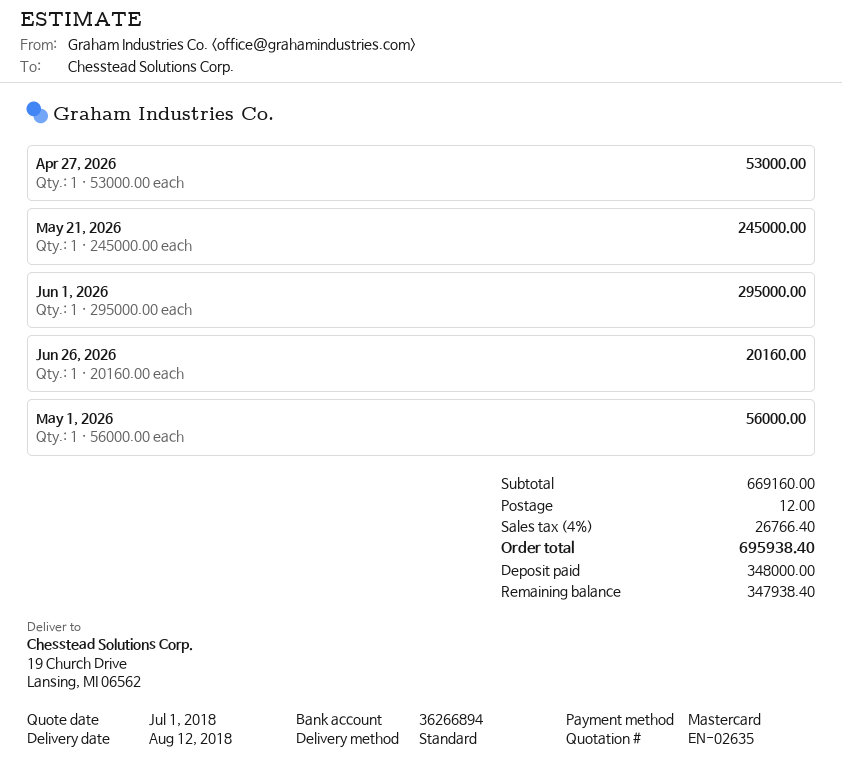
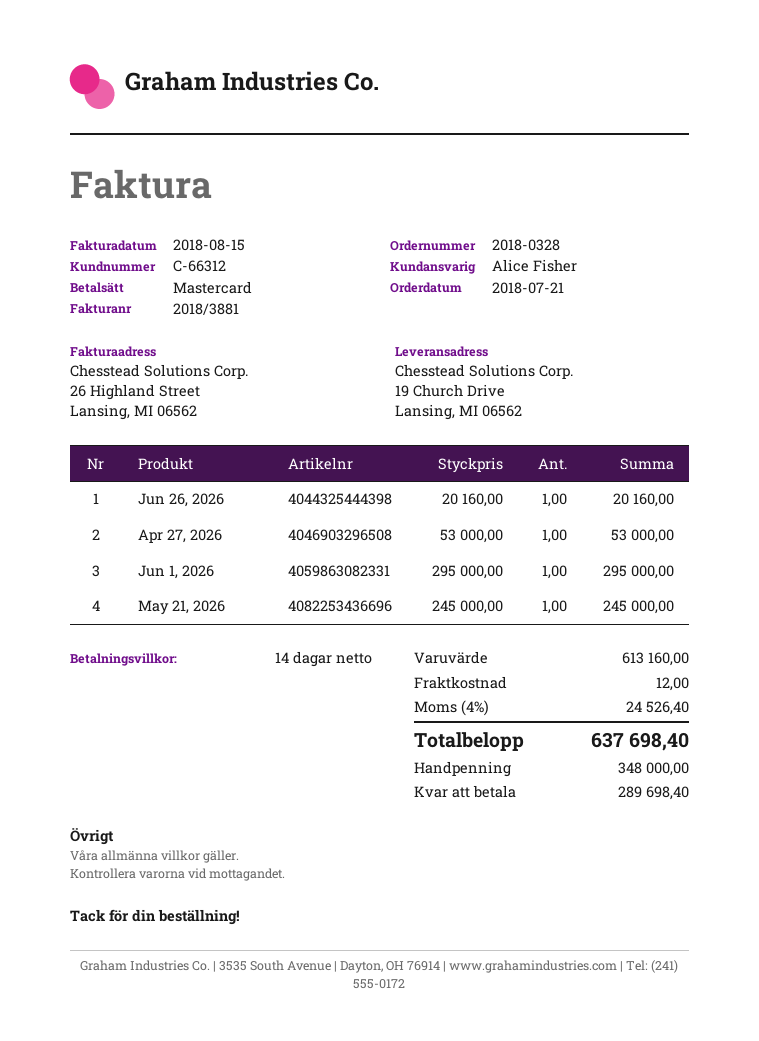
May 1, 2026: 1 x 56000.00 = 56000.00 -> none
subtotal: 669160.00 -> 613160.00
tax: 4% = 26766.40 -> 4% = 24526.40
total: 695938.40 -> 637698.40
balance: 347938.40 -> 289698.40

